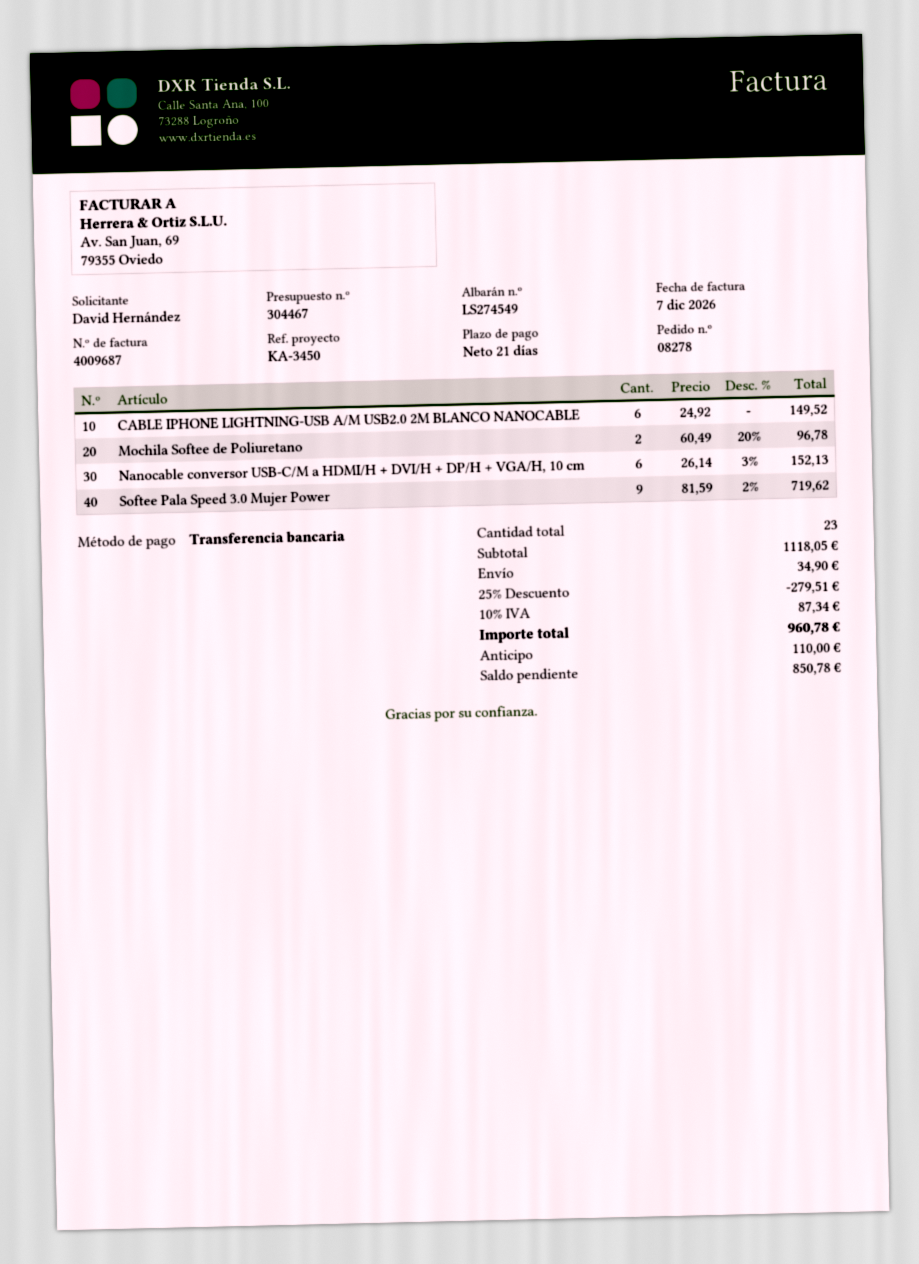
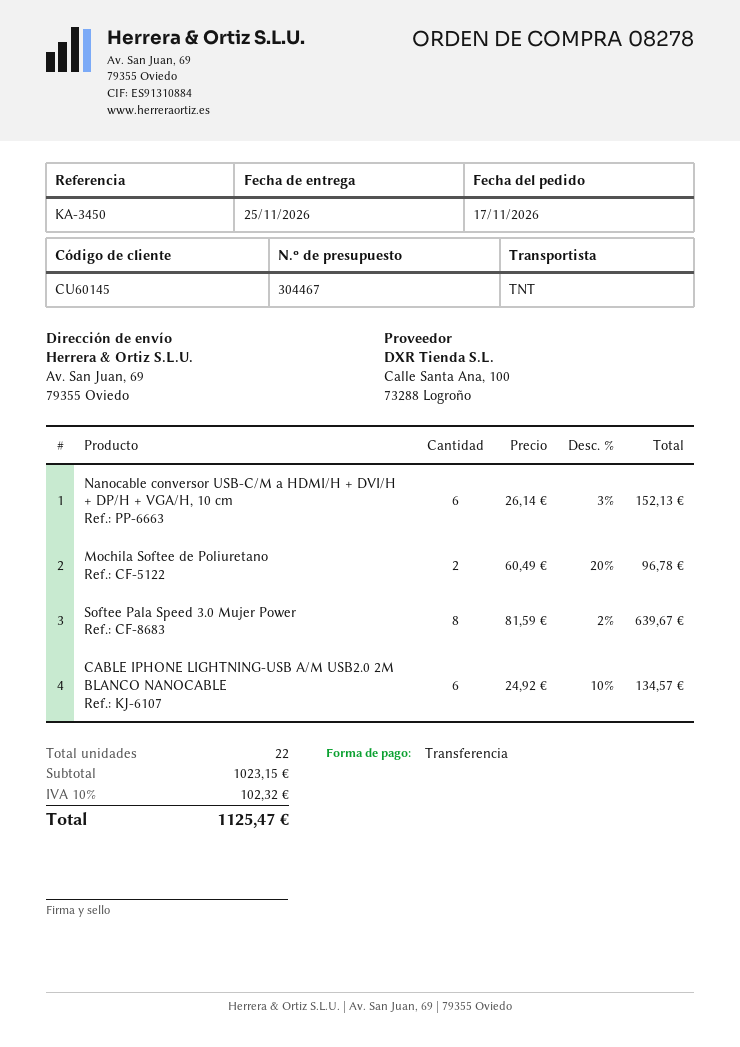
CABLE IPHONE LIGHTNING-USB A/M USB2.0 2M BLANCO NANOCABLE: 6 x 24.92 = 149.52 -> 6 x 24.92 - 10% = 134.57
Softee Pala Speed 3.0 Mujer Power: 9 x 81.59 - 2% = 719.62 -> 8 x 81.59 - 2% = 639.67
total quantity: 23 -> 22
subtotal: 1118.05 -> 1023.15
discount: 25% = 279.51 -> none
shipping: 34.90 -> none
tax: 10% = 87.34 -> 10% = 102.32
total: 960.78 -> 1125.47

